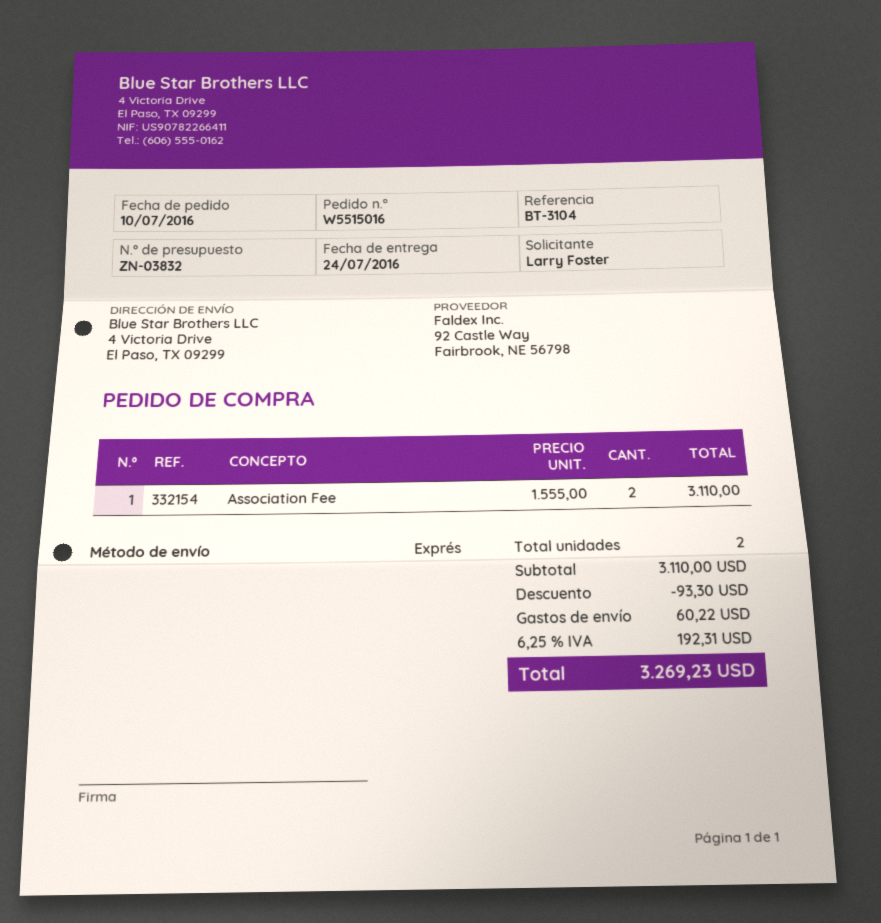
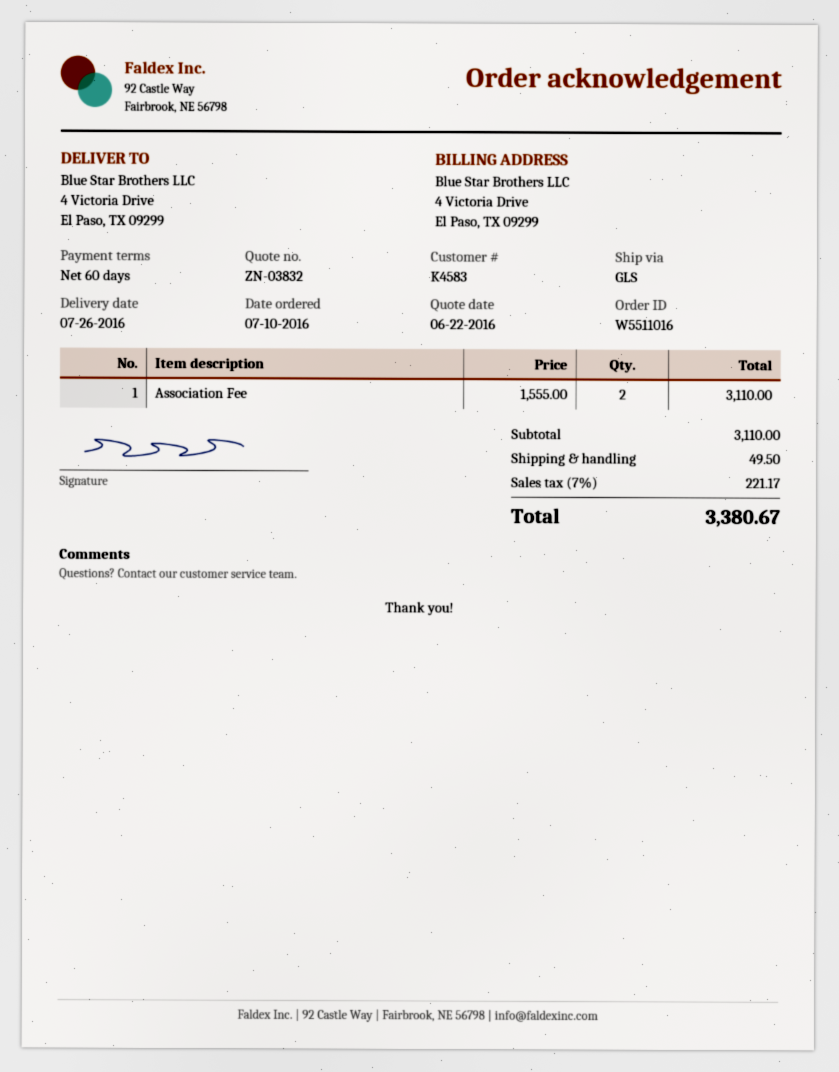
order number: W5515016 -> W5511016
delivery date: 2016-07-24 -> 2016-07-26
shipping method: express -> GLS
discount: 93.30 -> none
shipping: 60.22 -> 49.50
tax: 6.25% = 192.31 -> 7% = 221.17
total: 3269.23 -> 3380.67

